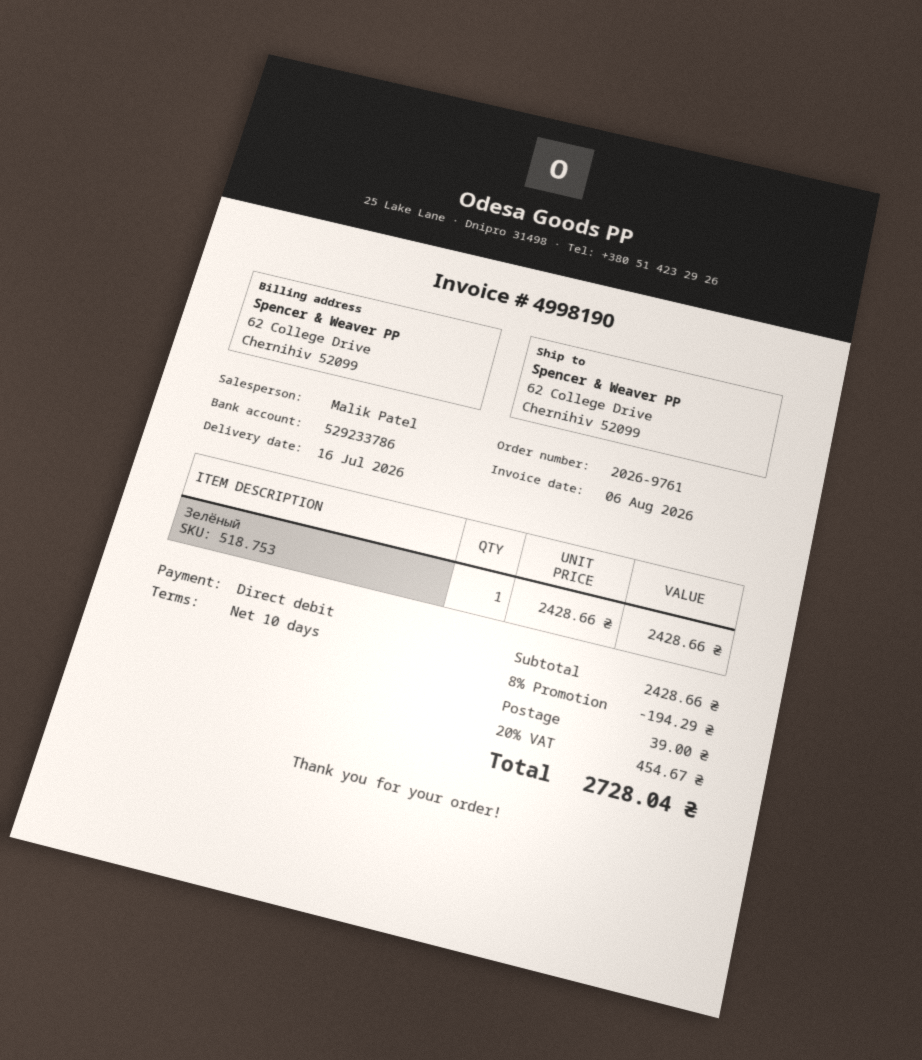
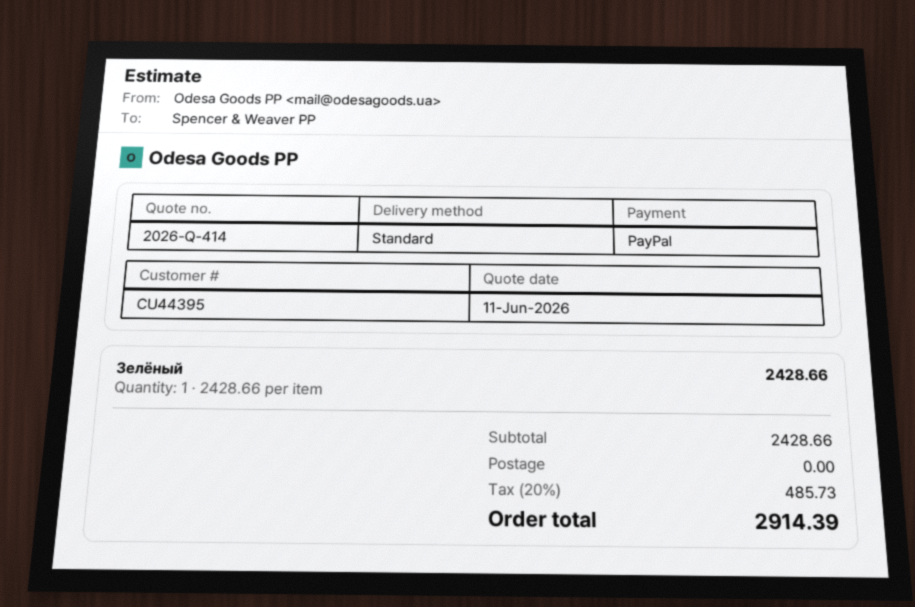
payment method: direct debit -> PayPal
discount: 8% = 194.29 -> none
shipping: 39.00 -> 0.00
tax: 20% = 454.67 -> 20% = 485.73
total: 2728.04 -> 2914.39

